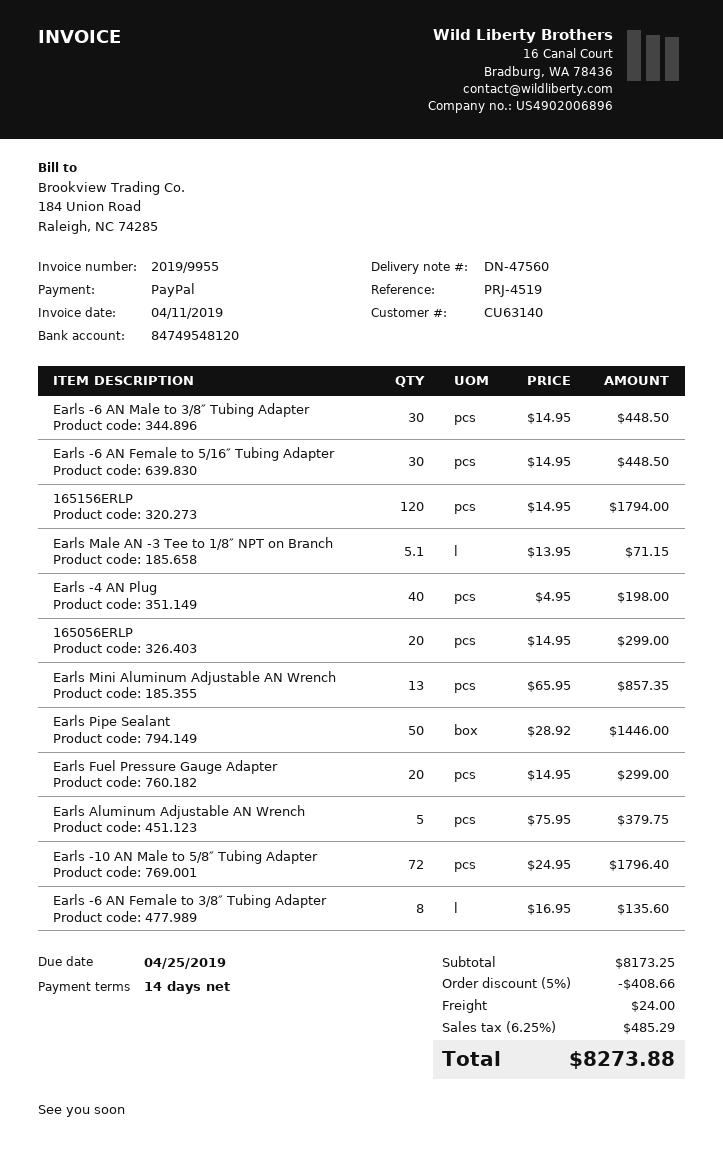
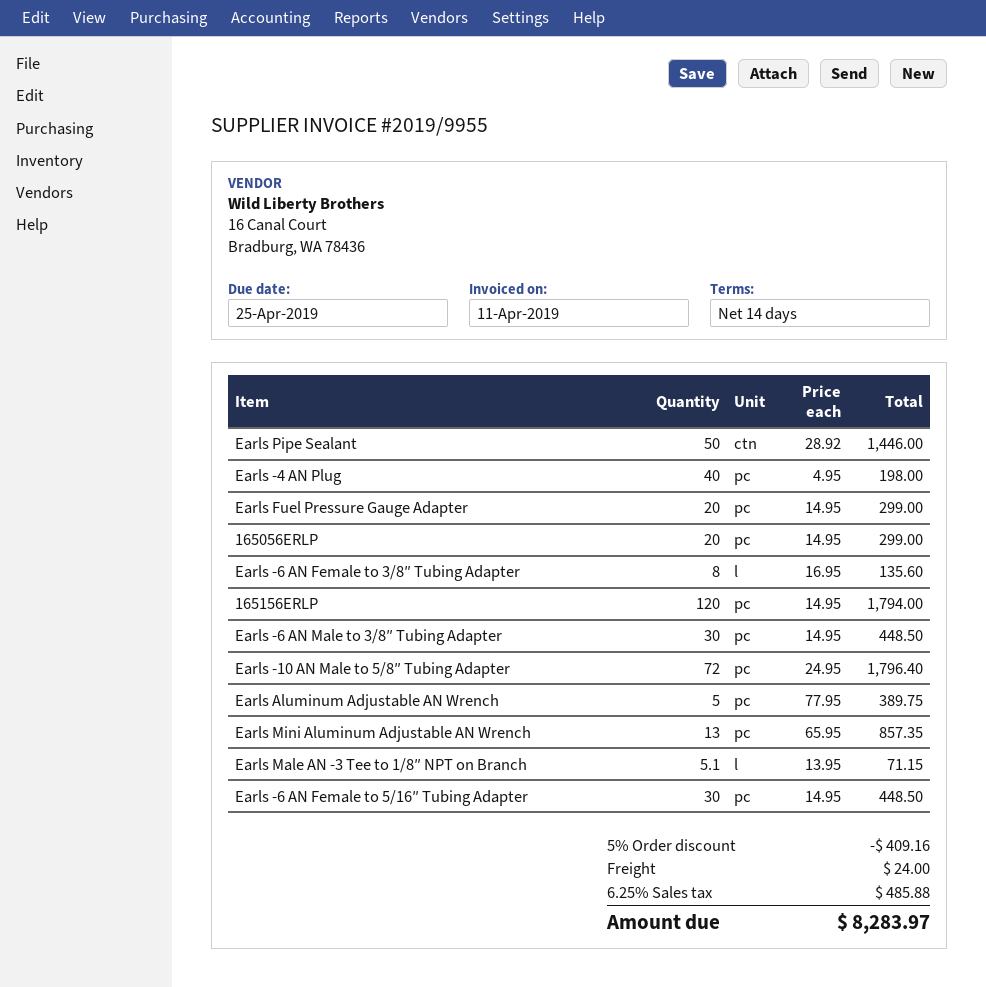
Earls Aluminum Adjustable AN Wrench: 5 x 75.95 = 379.75 -> 5 x 77.95 = 389.75
discount: 5% = 408.66 -> 5% = 409.16
tax: 6.25% = 485.29 -> 6.25% = 485.88
total: 8273.88 -> 8283.97

